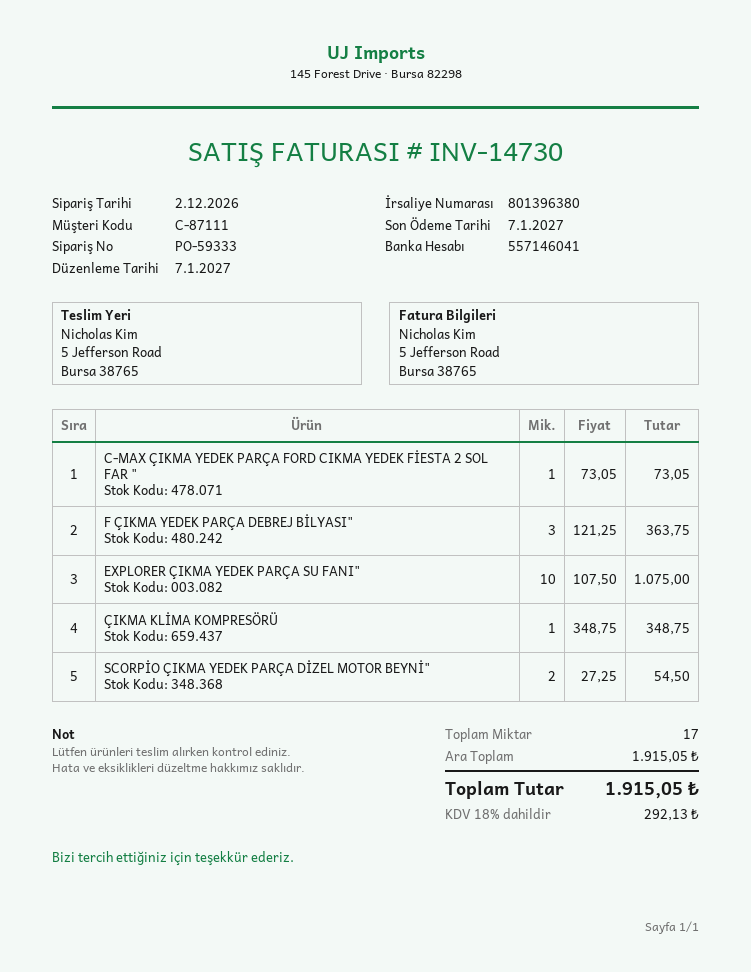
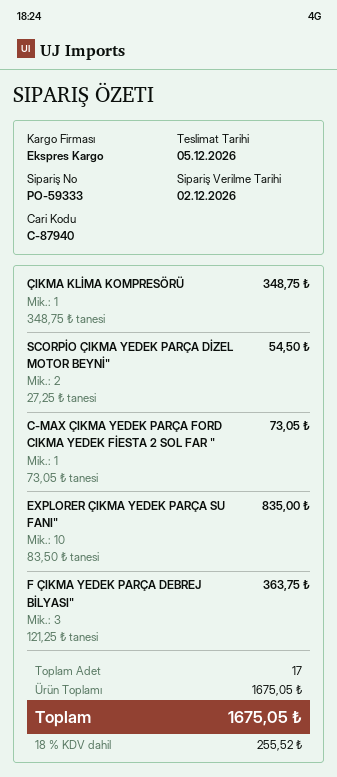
customer number: C-87111 -> C-87940
EXPLORER ÇIKMA YEDEK PARÇA SU FANI": 10 x 107.50 = 1075.00 -> 10 x 83.50 = 835.00
subtotal: 1915.05 -> 1675.05
tax: 18% = 292.13 -> 18% = 255.52
total: 1915.05 -> 1675.05

